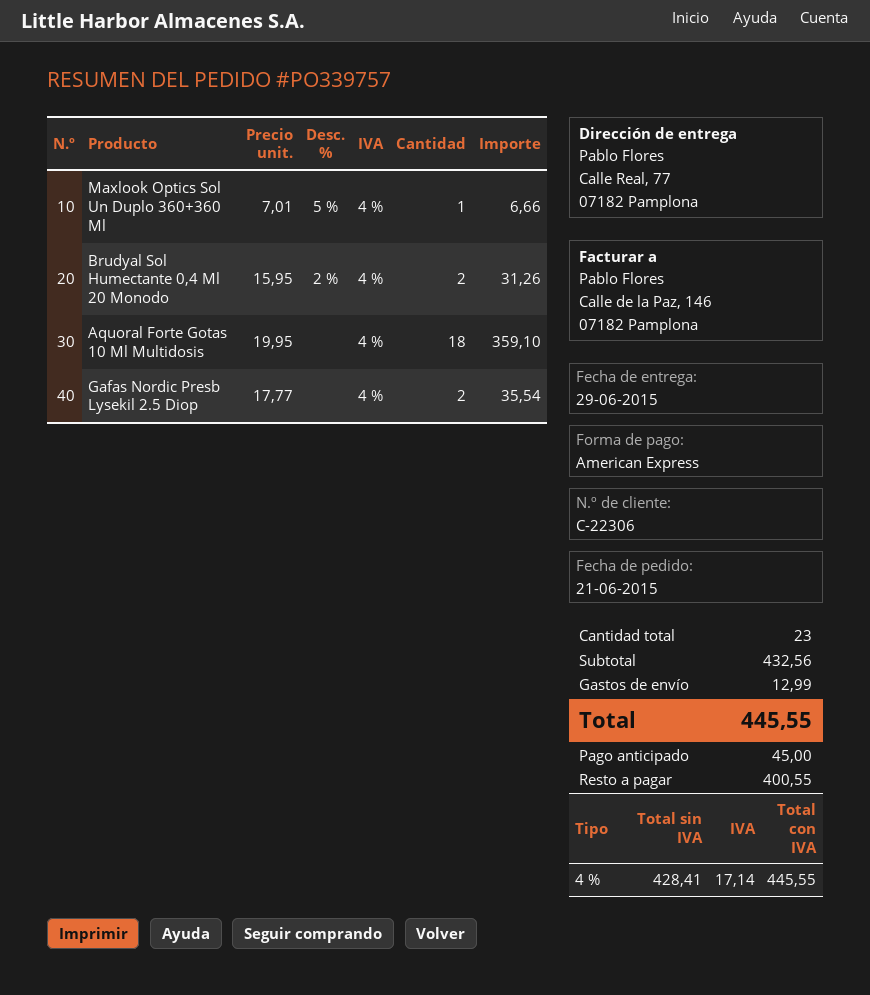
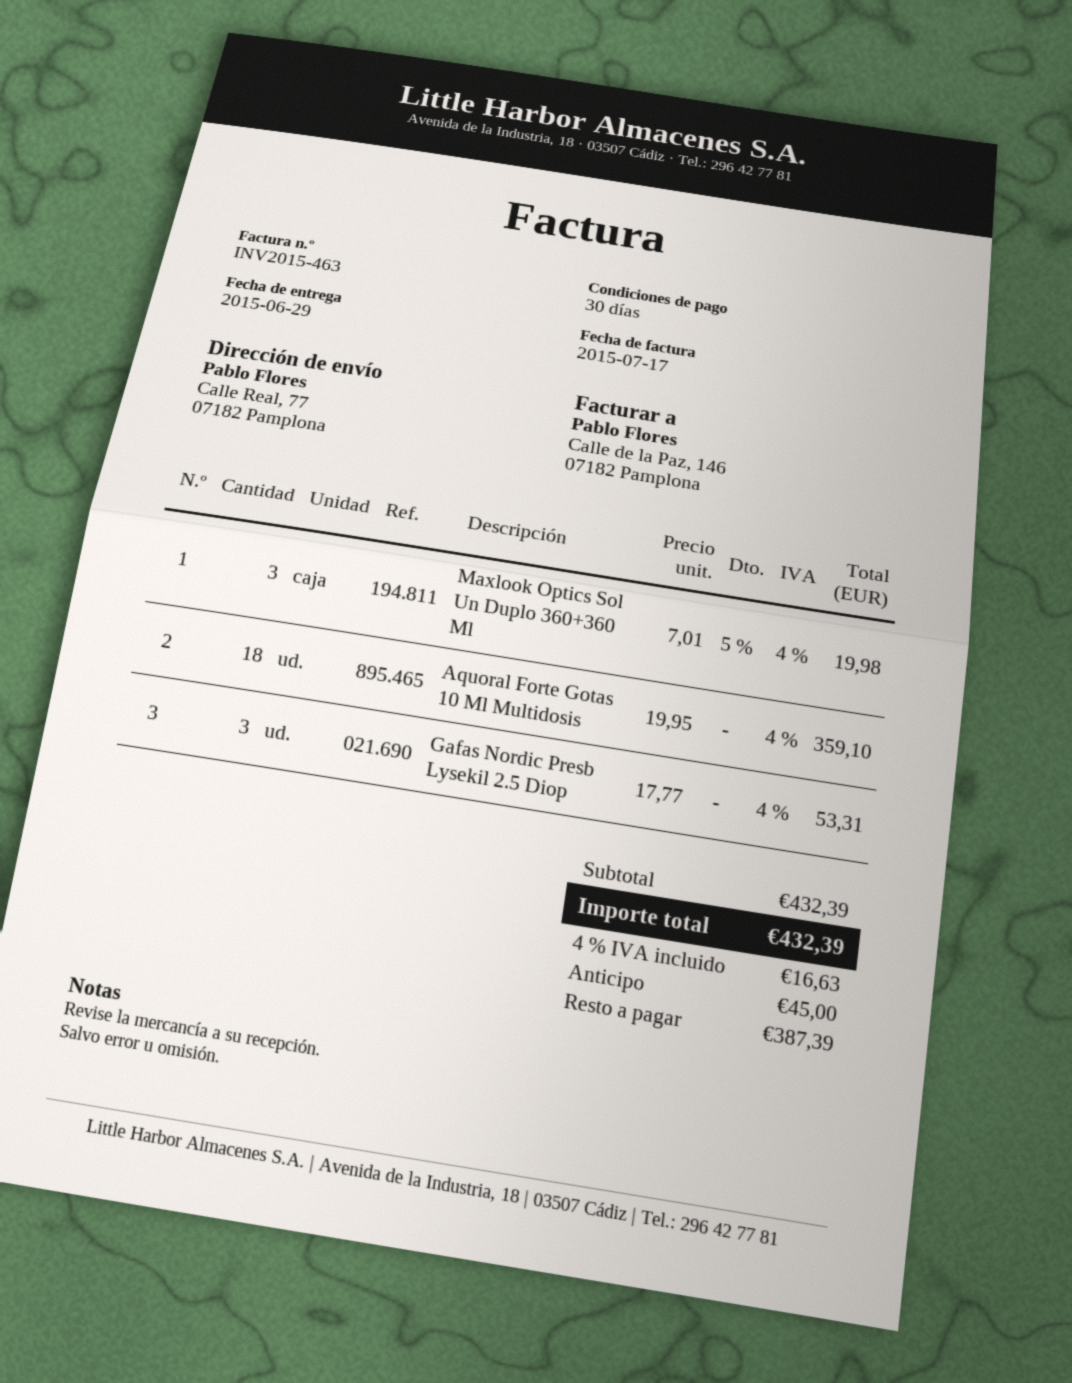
Maxlook Optics Sol Un Duplo 360+360 Ml: 1 x 7.01 - 5% = 6.66 -> 3 x 7.01 - 5% = 19.98
Brudyal Sol Humectante 0,4 Ml 20 Monodo: 2 x 15.95 - 2% = 31.26 -> none
Gafas Nordic Presb Lysekil 2.5 Diop: 2 x 17.77 = 35.54 -> 3 x 17.77 = 53.31
subtotal: 432.56 -> 432.39
shipping: 12.99 -> none
tax: 4% = 17.14 -> 4% = 16.63
total: 445.55 -> 432.39
balance: 400.55 -> 387.39

